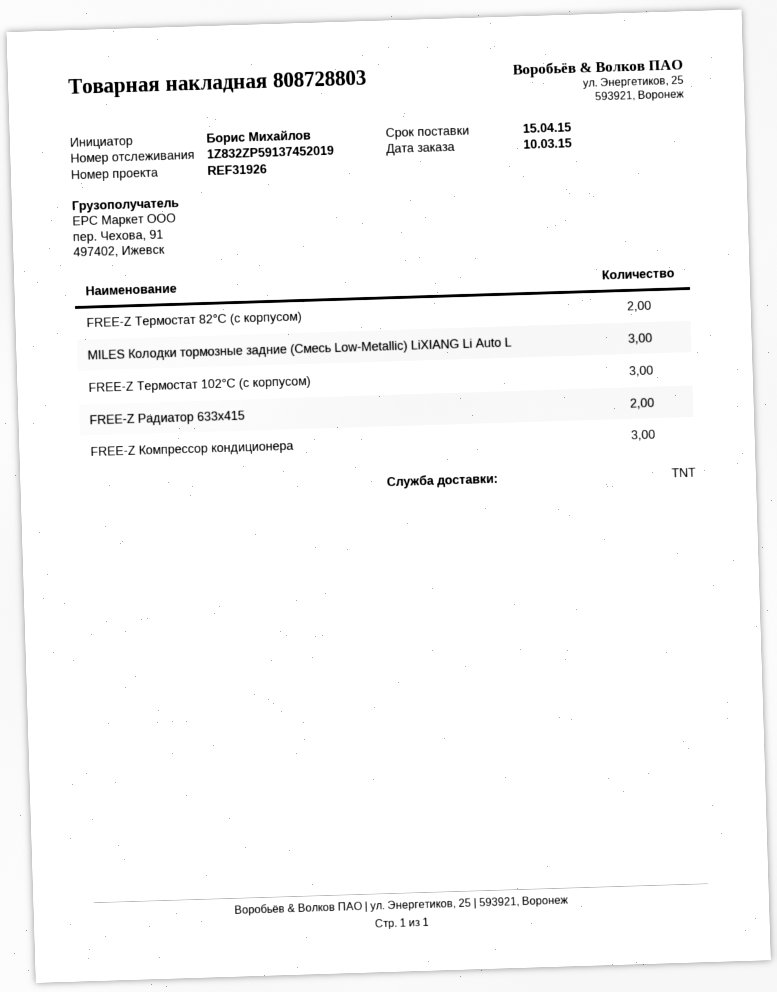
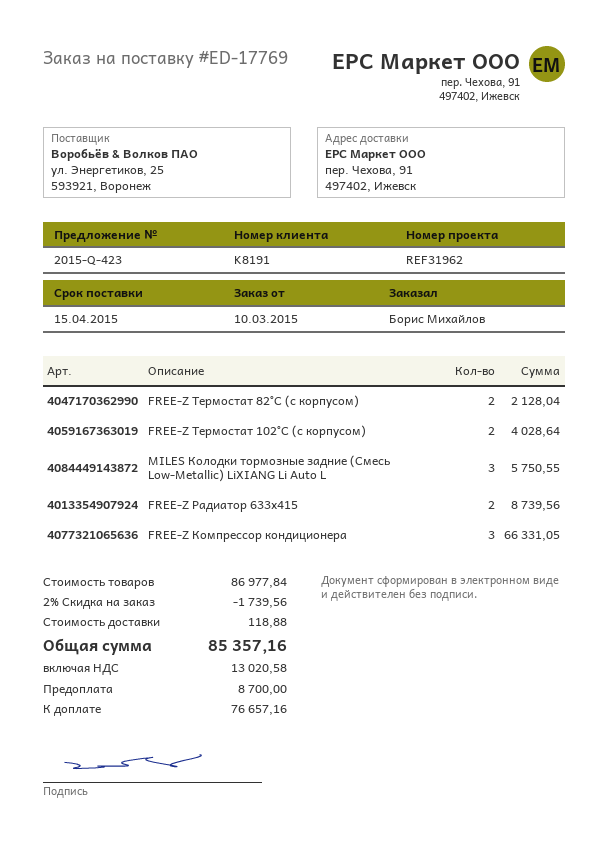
reference: REF31926 -> REF31962
FREE-Z Термостат 102°С (с корпусом): 3 -> 2

